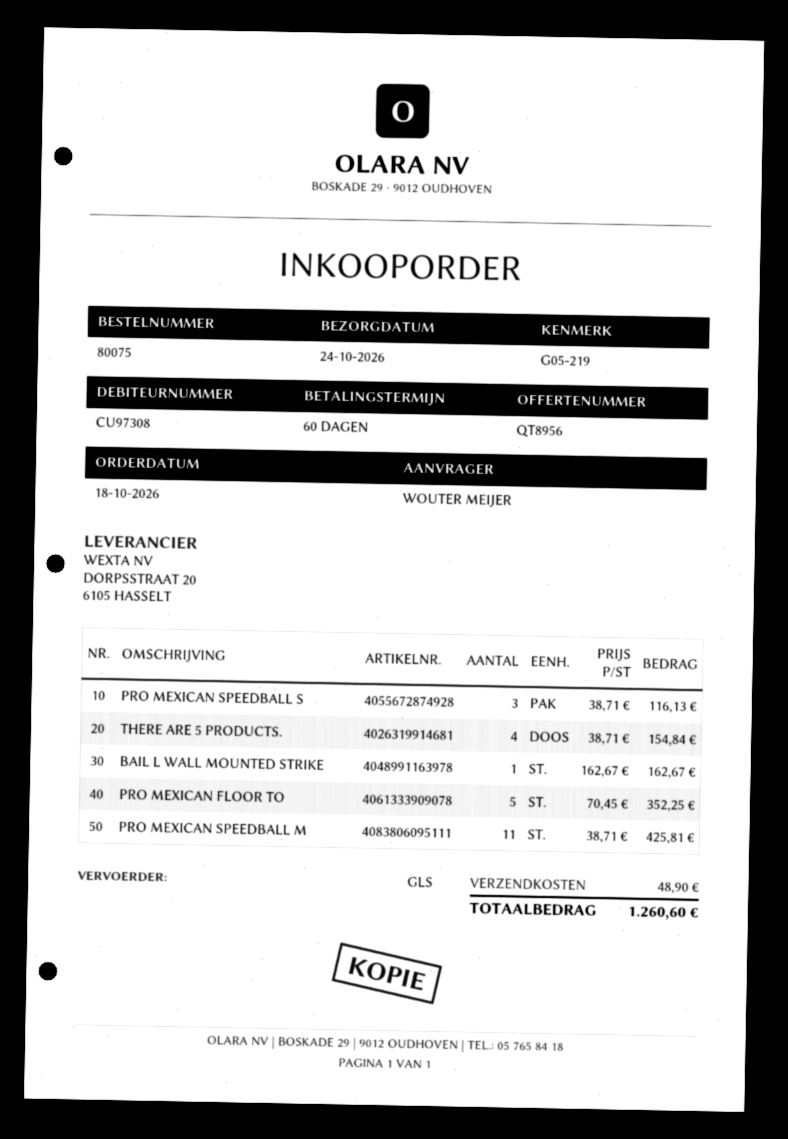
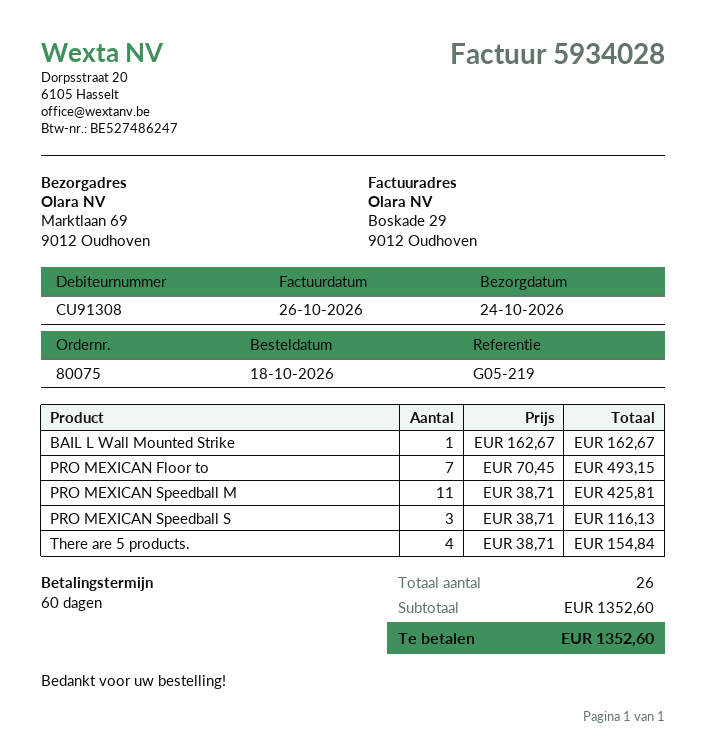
customer number: CU97308 -> CU91308
PRO MEXICAN FLOOR TO: 5 x 70.45 = 352.25 -> 7 x 70.45 = 493.15
shipping: 48.90 -> none
total: 1260.60 -> 1352.60

